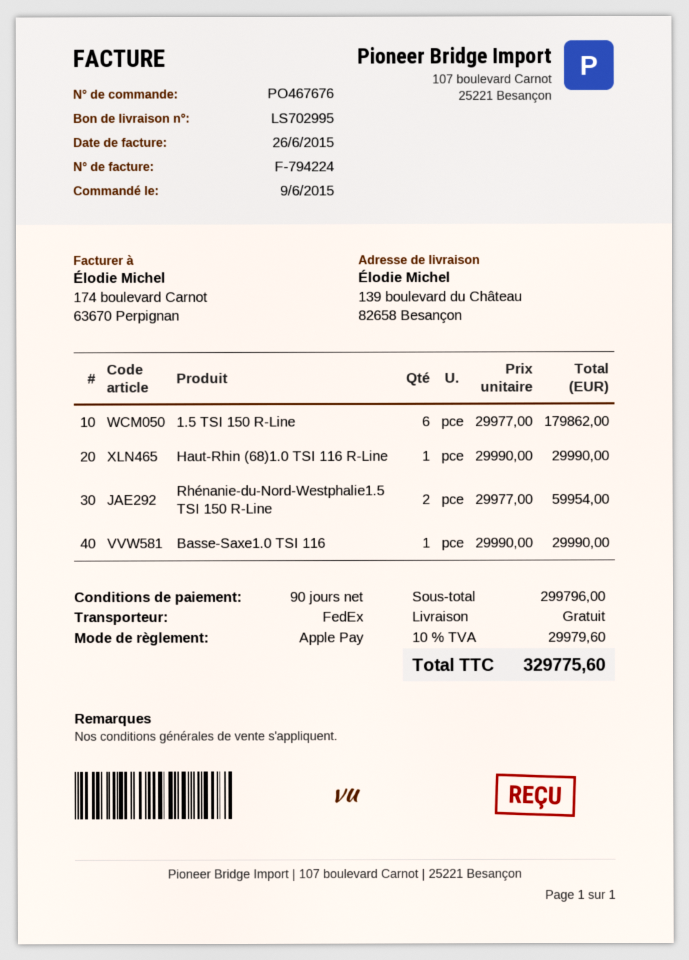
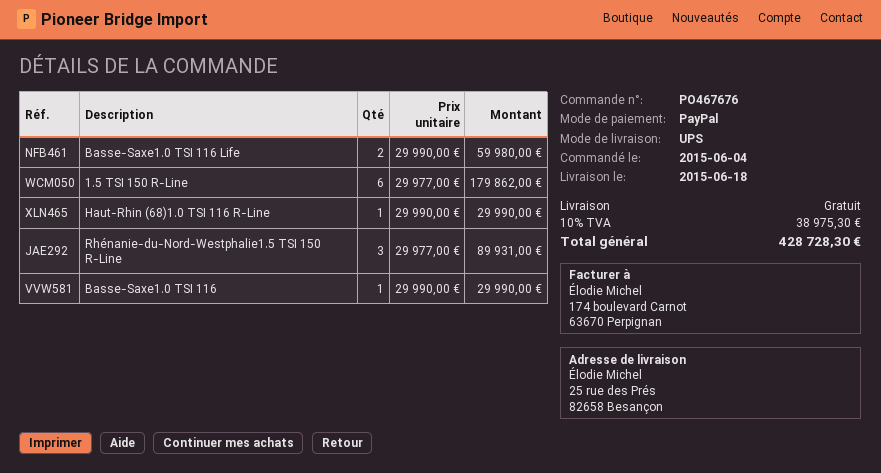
order date: 2015-06-09 -> 2015-06-04
payment method: Apple Pay -> PayPal
shipping method: FedEx -> UPS
ship to: 139 boulevard du Château, 82658 Besançon -> 25 rue des Prés, 82658 Besançon
Rhénanie-du-Nord-Westphalie1.5 TSI 150 R-Line: 2 x 29977.00 = 59954.00 -> 3 x 29977.00 = 89931.00
Basse-Saxe1.0 TSI 116 Life: none -> 2 x 29990.00 = 59980.00
tax: 10% = 29979.60 -> 10% = 38975.30
total: 329775.60 -> 428728.30

